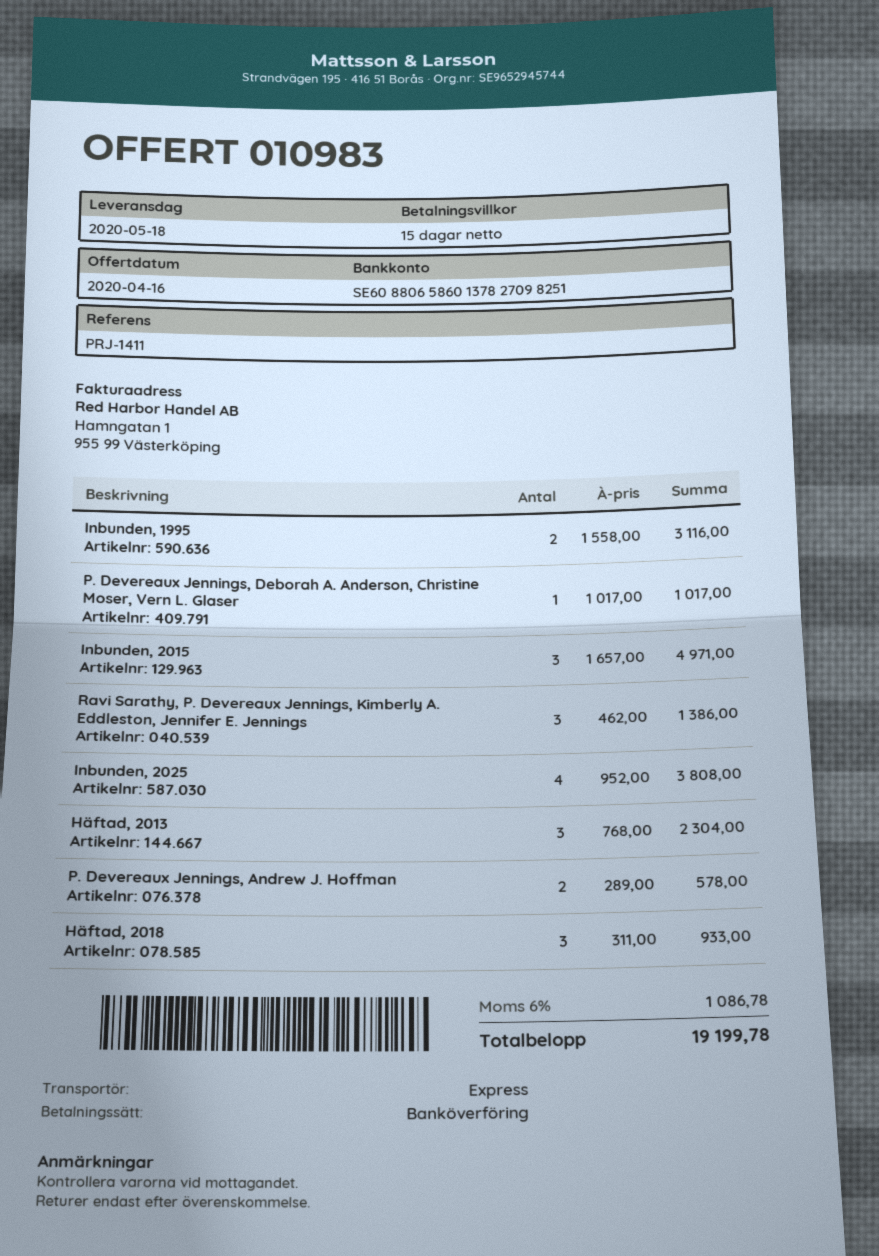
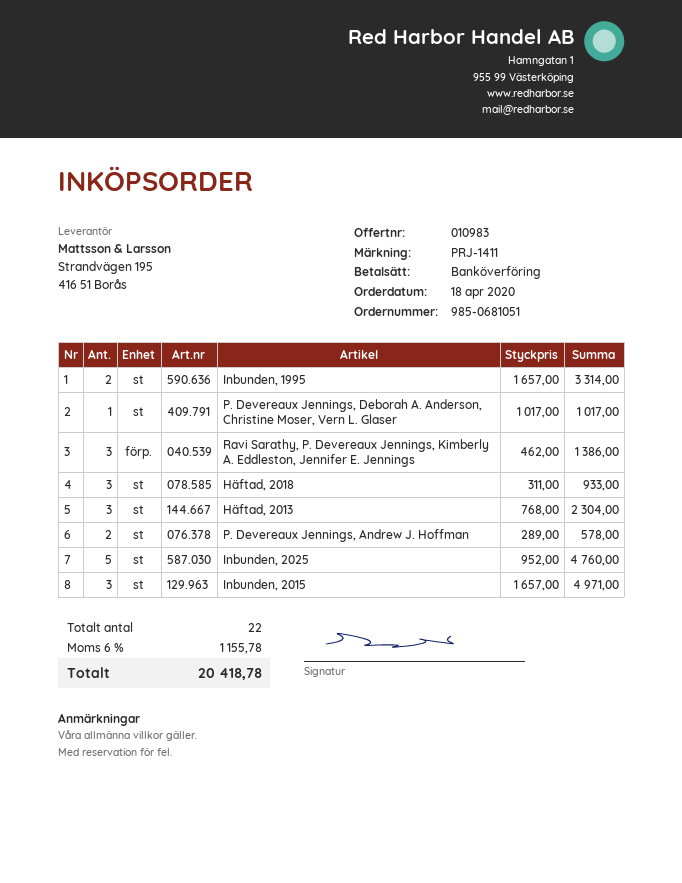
Inbunden, 1995: 2 x 1558.00 = 3116.00 -> 2 x 1657.00 = 3314.00
Inbunden, 2025: 4 x 952.00 = 3808.00 -> 5 x 952.00 = 4760.00
tax: 6% = 1086.78 -> 6% = 1155.78
total: 19199.78 -> 20418.78

